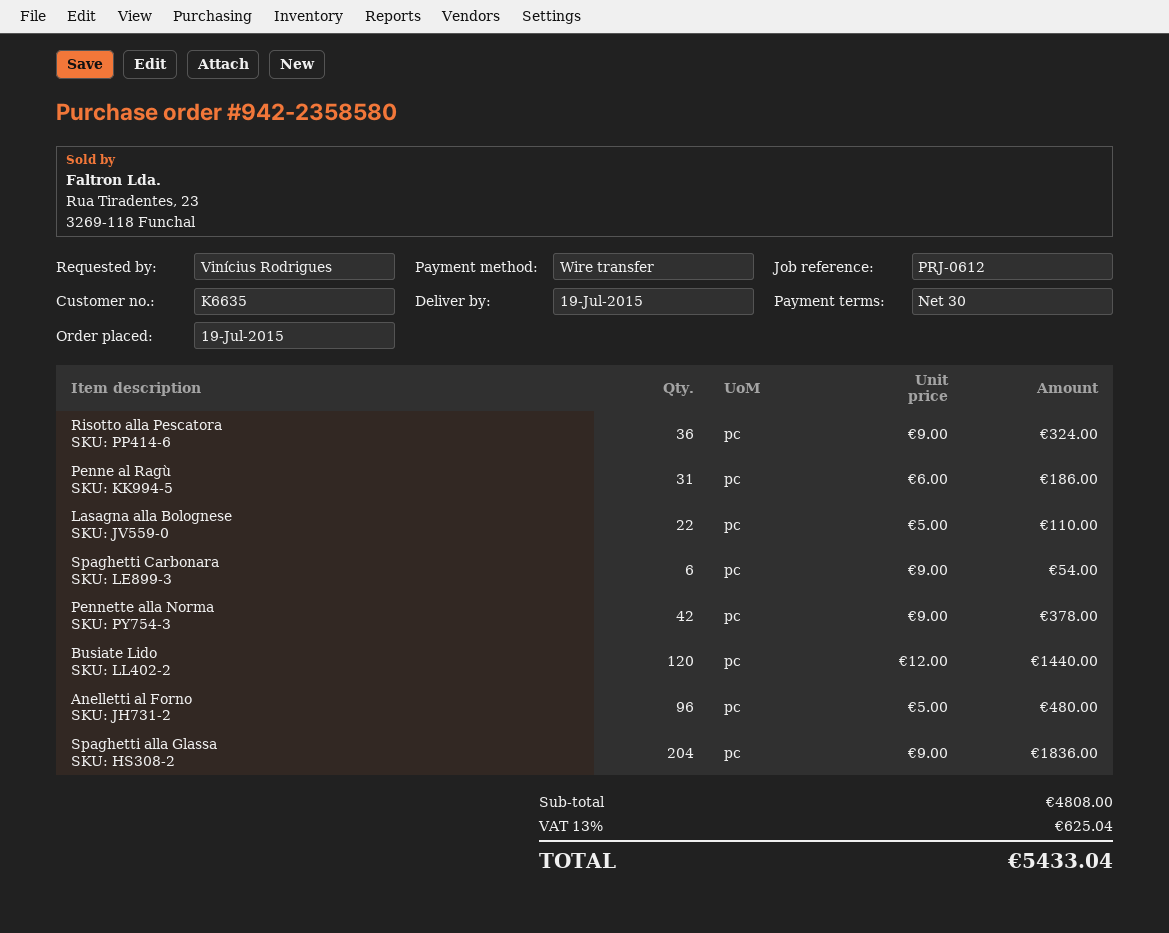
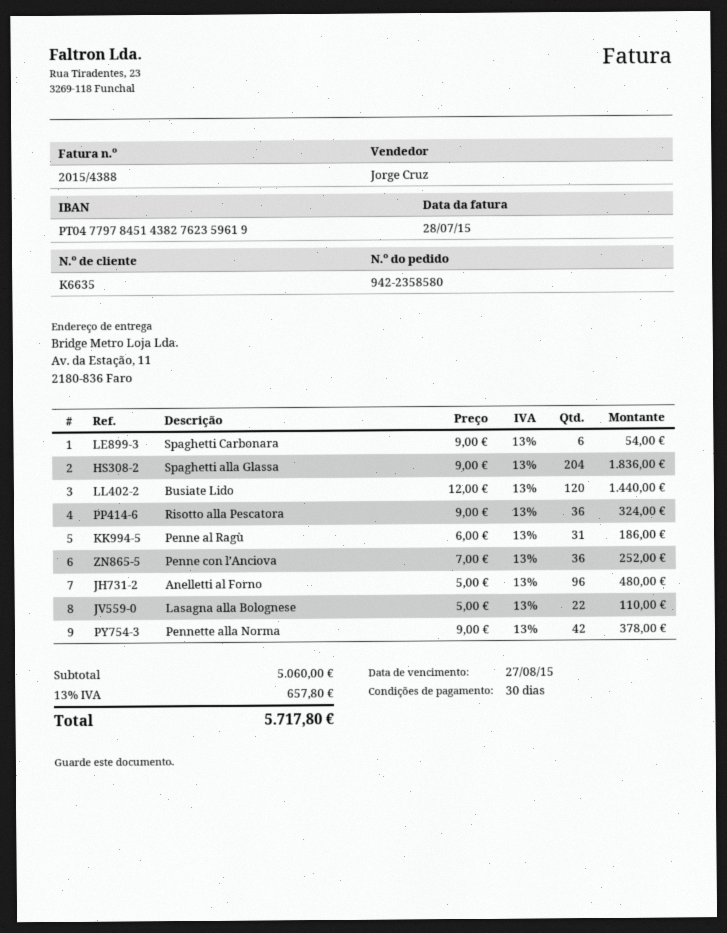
Penne con l’Anciova: none -> 36 x 7.00 = 252.00
subtotal: 4808.00 -> 5060.00
tax: 13% = 625.04 -> 13% = 657.80
total: 5433.04 -> 5717.80

